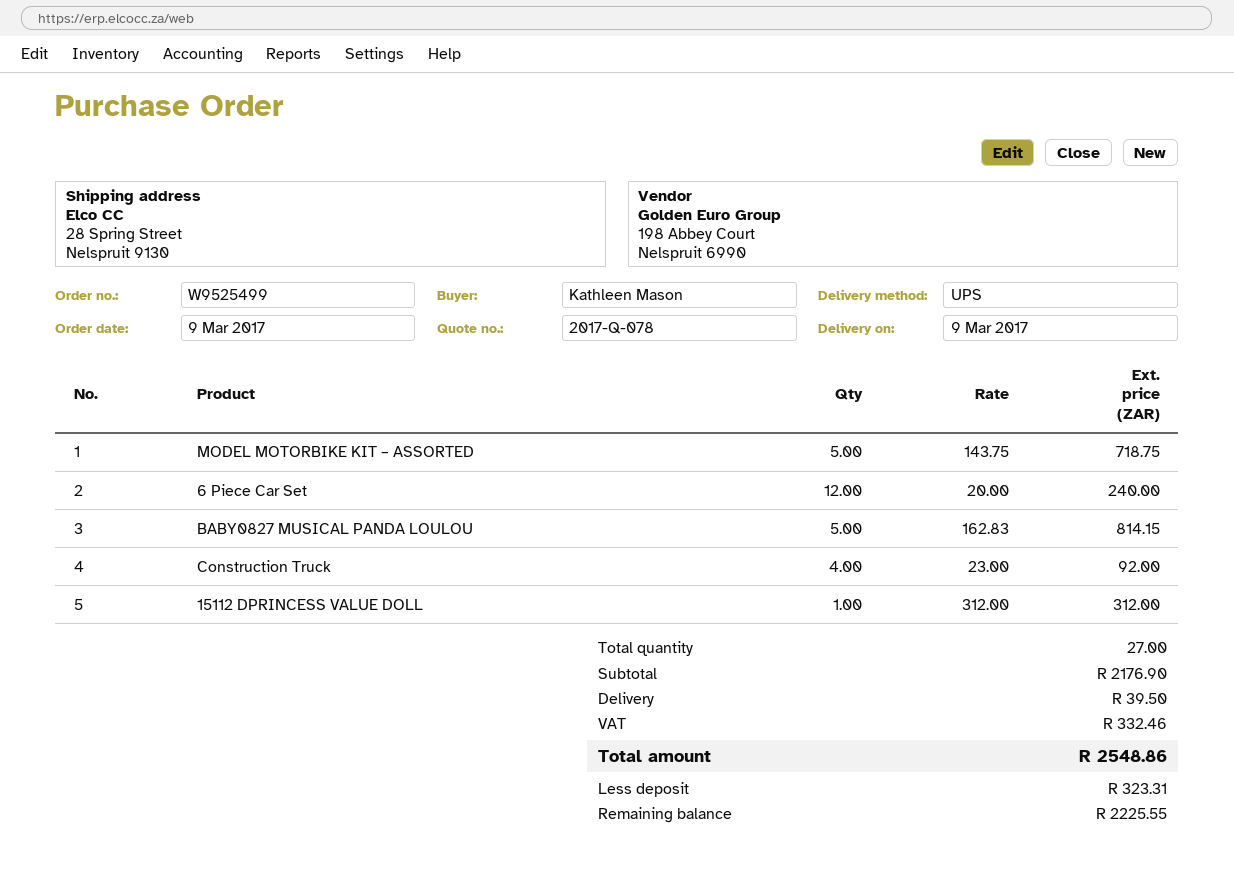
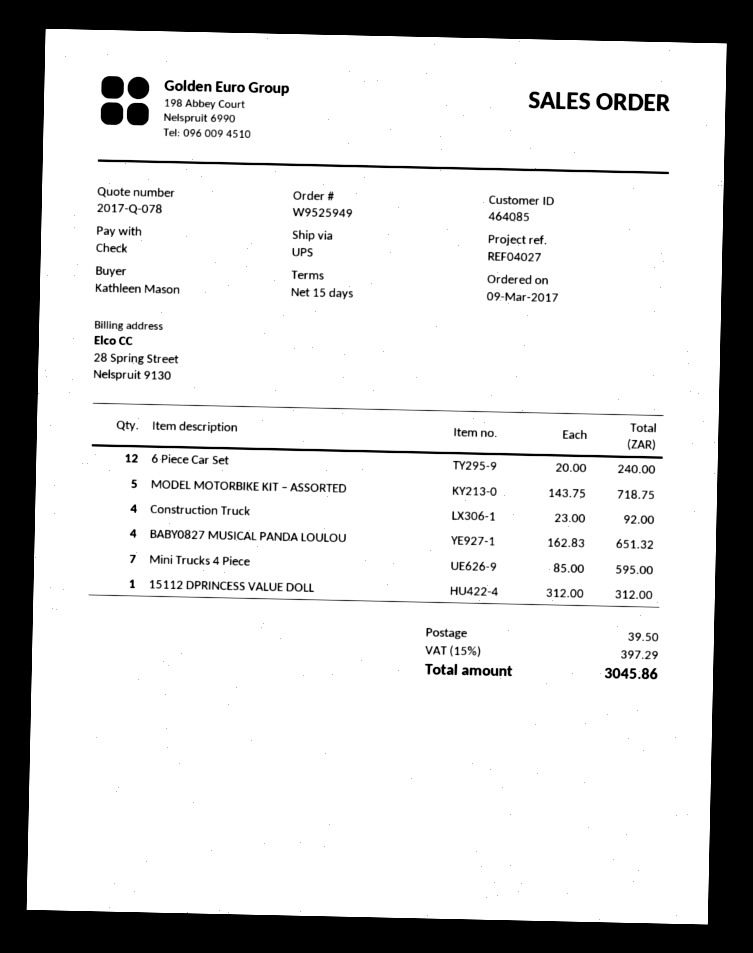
order number: W9525499 -> W9525949
BABY0827 MUSICAL PANDA LOULOU: 5 x 162.83 = 814.15 -> 4 x 162.83 = 651.32
Mini Trucks 4 Piece: none -> 7 x 85.00 = 595.00
tax: 332.46 -> 397.29
total: 2548.86 -> 3045.86

